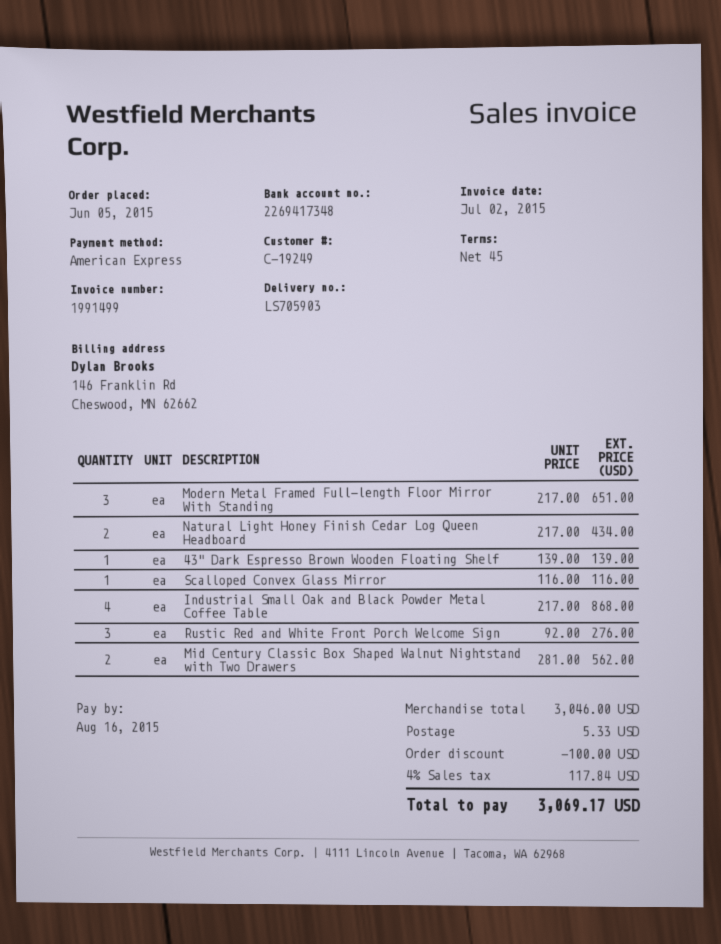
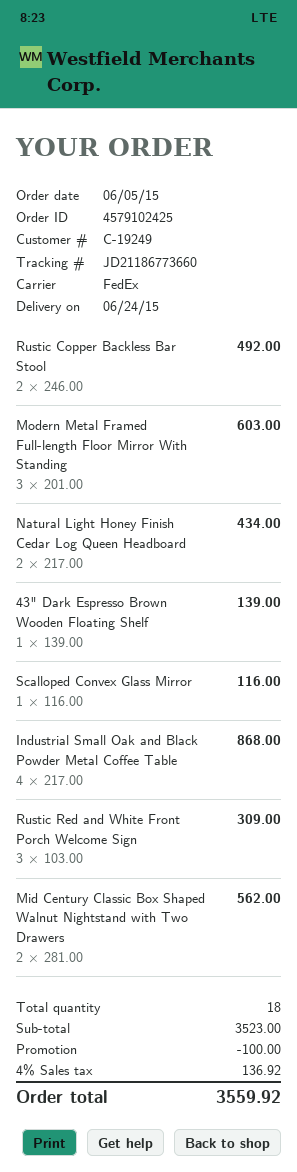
Modern Metal Framed Full-length Floor Mirror With Standing: 3 x 217.00 = 651.00 -> 3 x 201.00 = 603.00
Rustic Red and White Front Porch Welcome Sign: 3 x 92.00 = 276.00 -> 3 x 103.00 = 309.00
Rustic Copper Backless Bar Stool: none -> 2 x 246.00 = 492.00
subtotal: 3046.00 -> 3523.00
shipping: 5.33 -> none
tax: 4% = 117.84 -> 4% = 136.92
total: 3069.17 -> 3559.92

